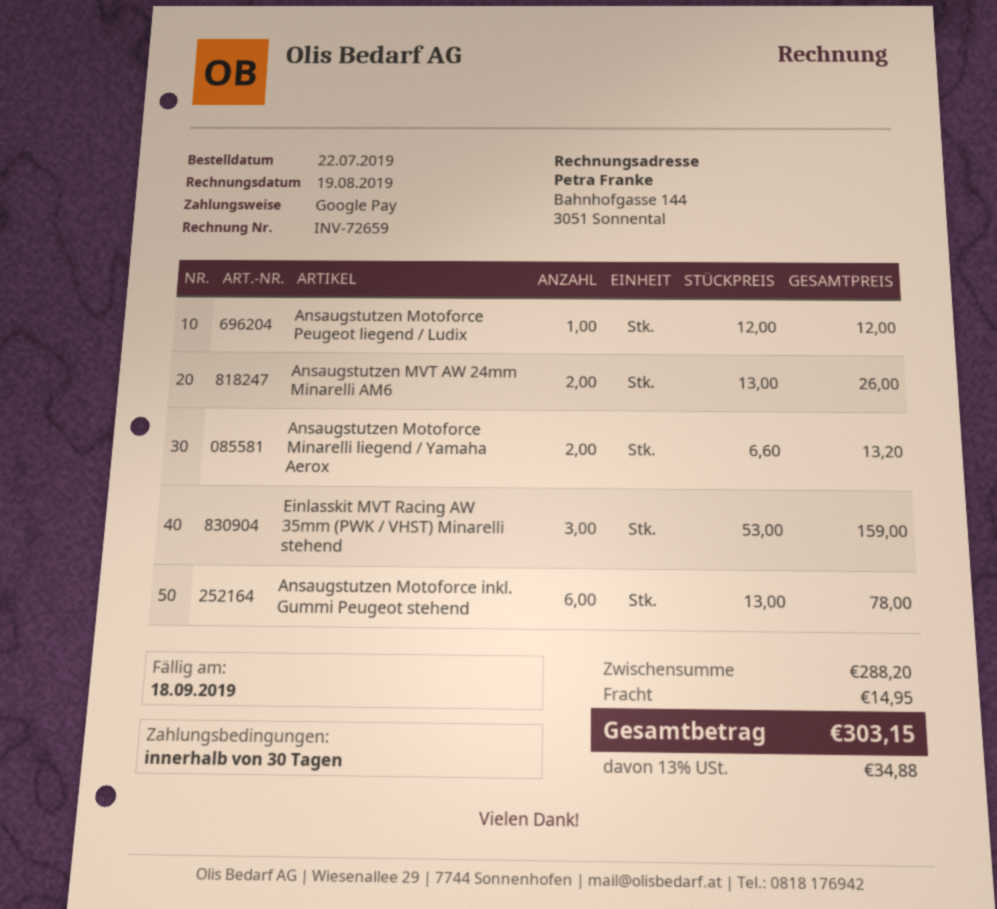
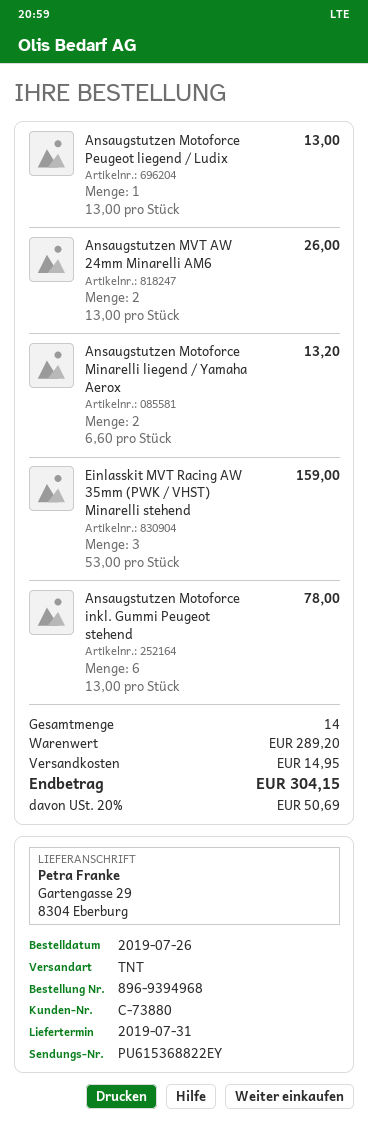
order date: 2019-07-22 -> 2019-07-26
Ansaugstutzen Motoforce Peugeot liegend / Ludix: 1 x 12.00 = 12.00 -> 1 x 13.00 = 13.00
subtotal: 288.20 -> 289.20
tax: 13% = 34.88 -> 20% = 50.69
total: 303.15 -> 304.15

